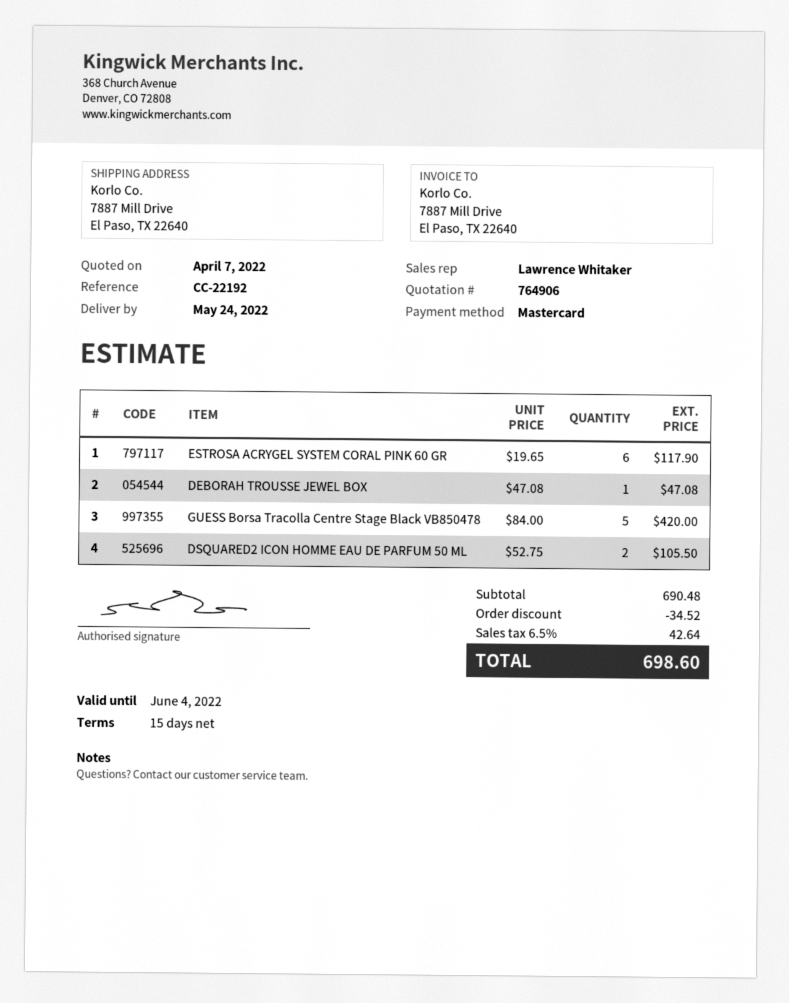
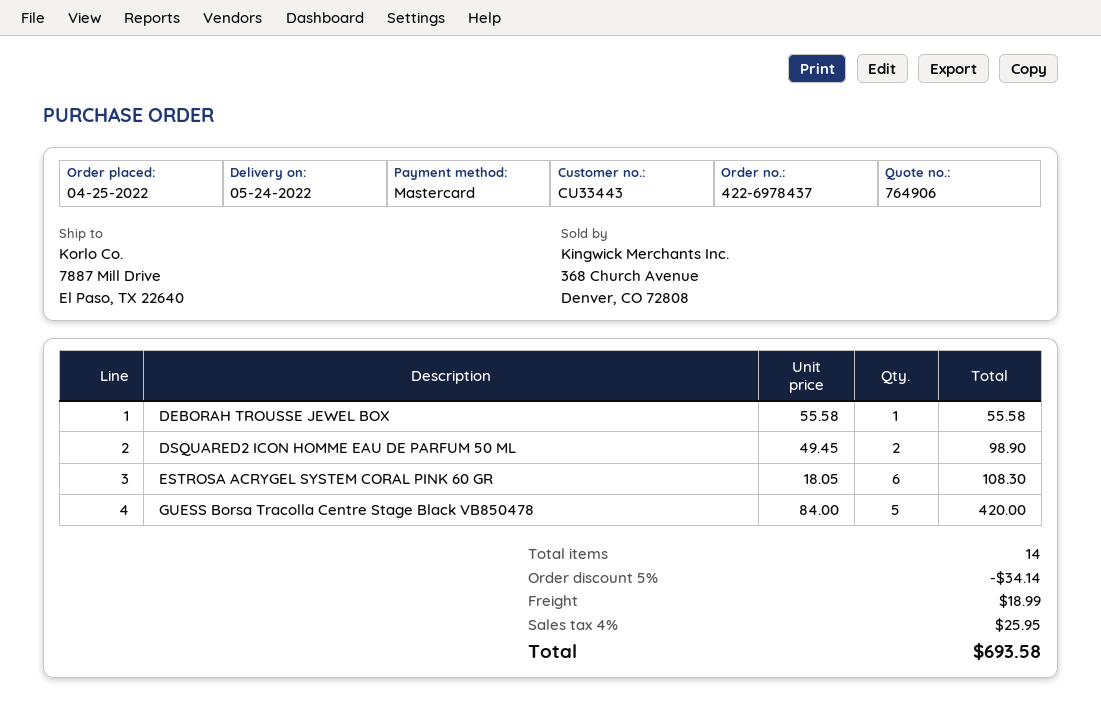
ESTROSA ACRYGEL SYSTEM CORAL PINK 60 GR: 6 x 19.65 = 117.90 -> 6 x 18.05 = 108.30
DEBORAH TROUSSE JEWEL BOX: 1 x 47.08 = 47.08 -> 1 x 55.58 = 55.58
DSQUARED2 ICON HOMME EAU DE PARFUM 50 ML: 2 x 52.75 = 105.50 -> 2 x 49.45 = 98.90
discount: 34.52 -> 34.14
shipping: none -> 18.99
tax: 6.5% = 42.64 -> 4% = 25.95
total: 698.60 -> 693.58

